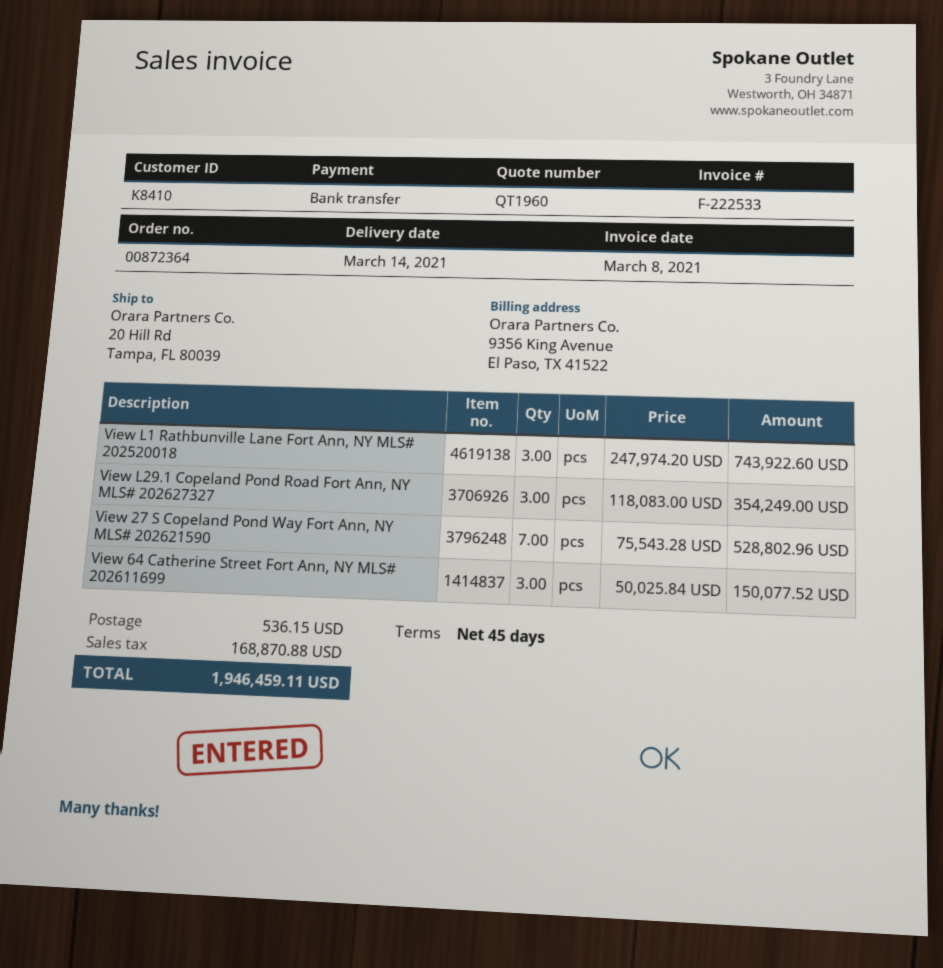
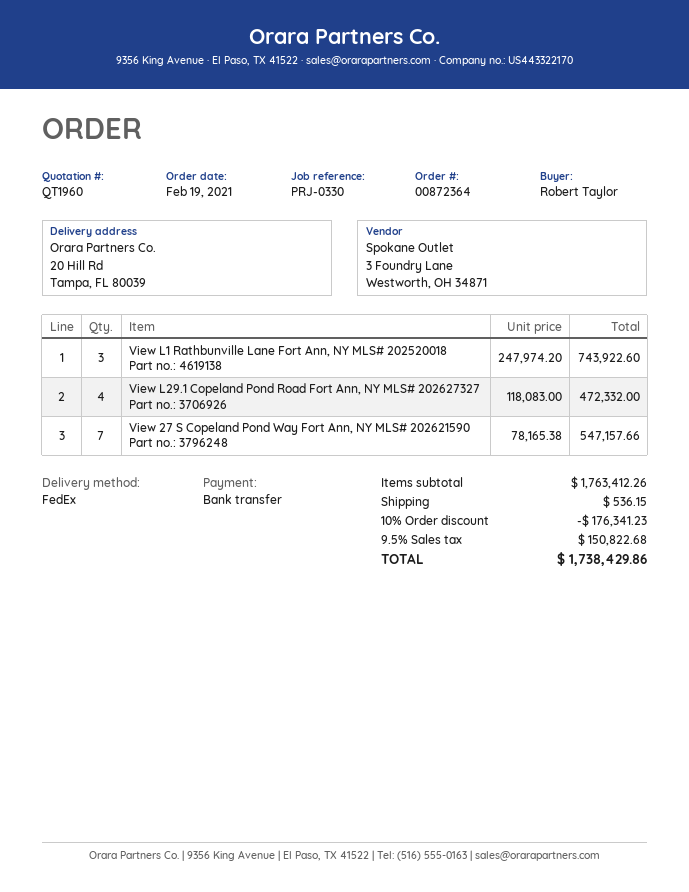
View L29.1 Copeland Pond Road Fort Ann, NY MLS# 202627327: 3 x 118083.00 = 354249.00 -> 4 x 118083.00 = 472332.00
View 27 S Copeland Pond Way Fort Ann, NY MLS# 202621590: 7 x 75543.28 = 528802.96 -> 7 x 78165.38 = 547157.66
View 64 Catherine Street Fort Ann, NY MLS# 202611699: 3 x 50025.84 = 150077.52 -> none
discount: none -> 10% = 176341.23
tax: 168870.88 -> 150822.68
total: 1946459.11 -> 1738429.86

